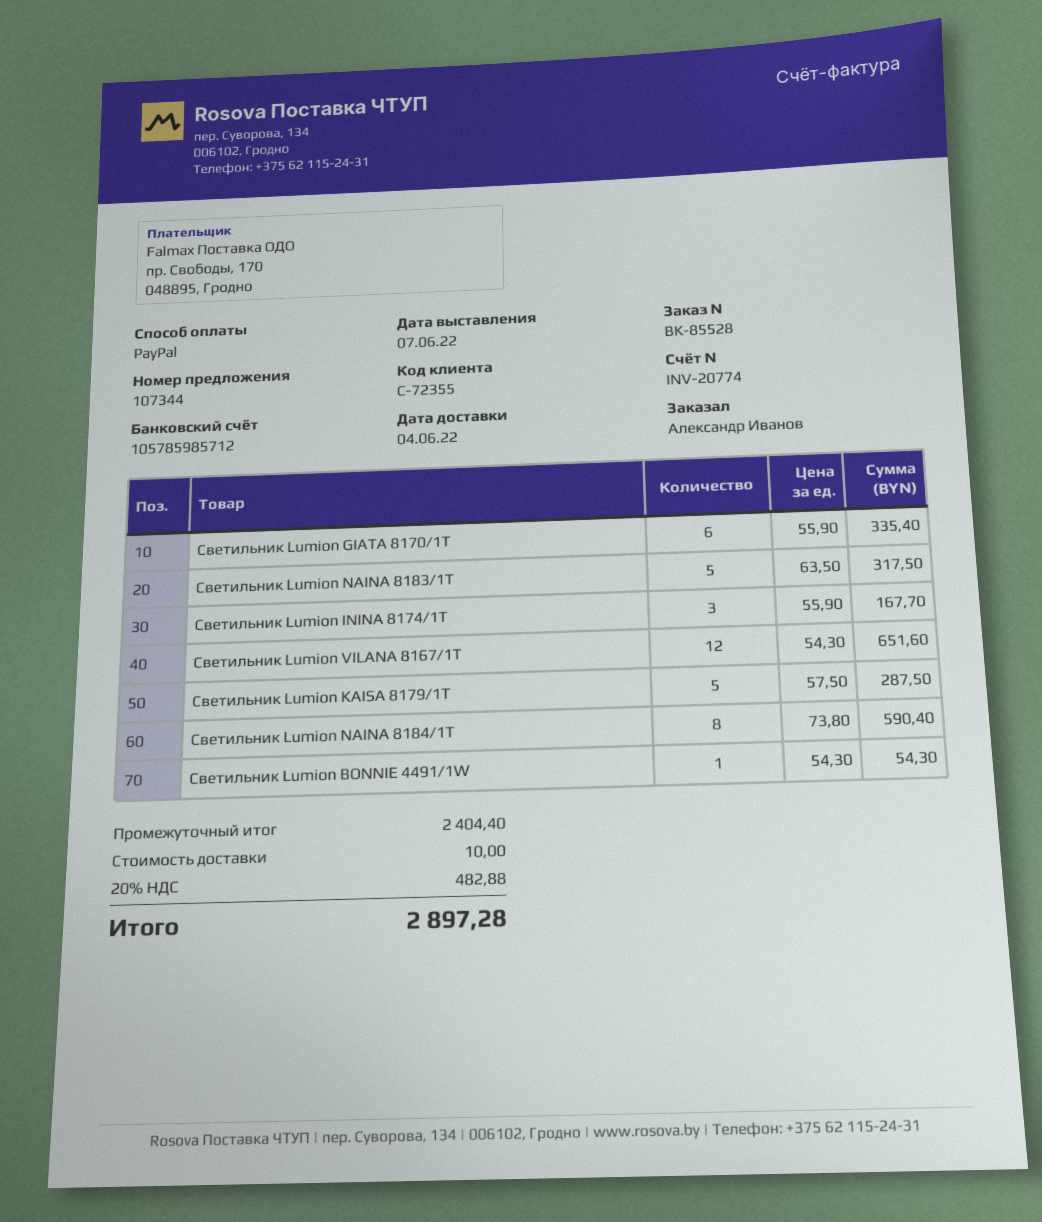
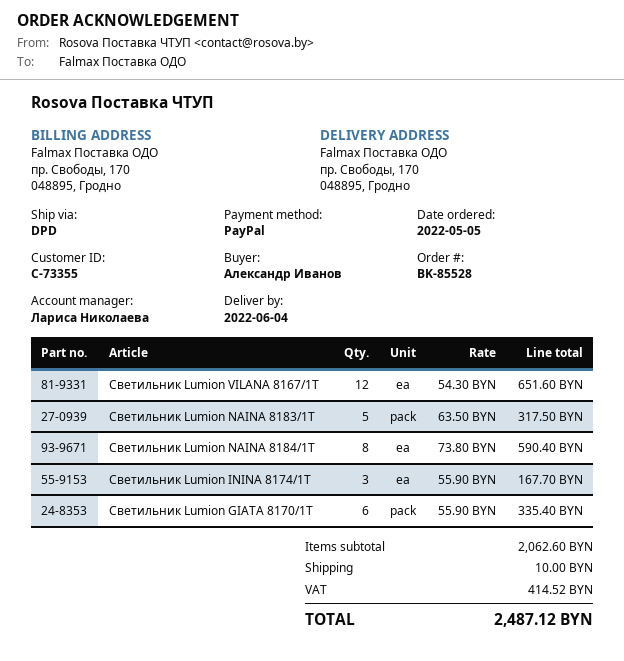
customer number: C-72355 -> C-73355
Светильник Lumion KAISA 8179/1T: 5 x 57.50 = 287.50 -> none
Светильник Lumion BONNIE 4491/1W: 1 x 54.30 = 54.30 -> none
subtotal: 2404.40 -> 2062.60
tax: 482.88 -> 414.52
total: 2897.28 -> 2487.12

